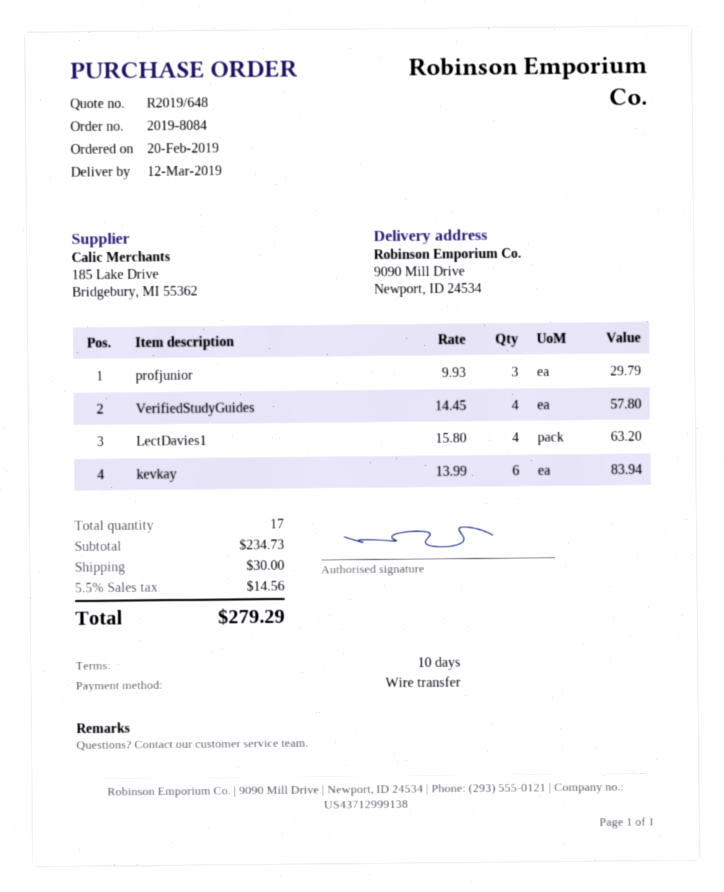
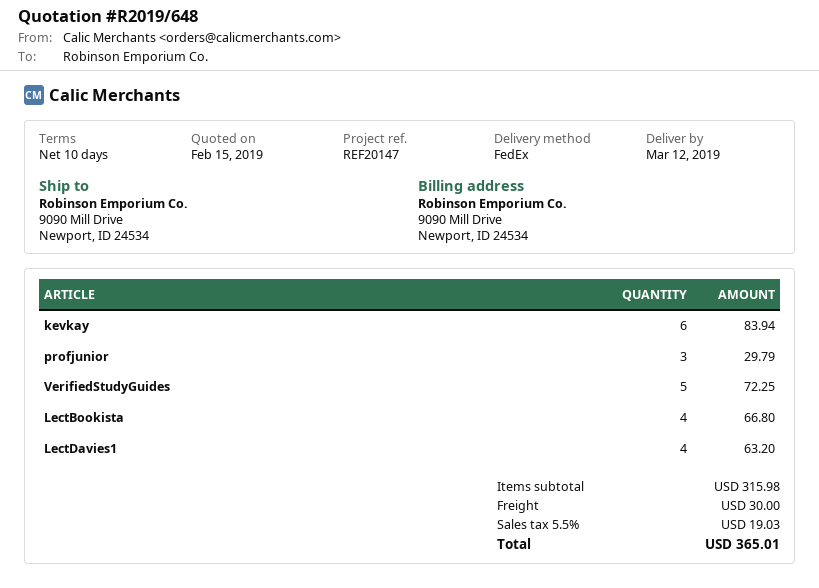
VerifiedStudyGuides: 4 for 57.80 -> 5 for 72.25
LectBookista: none -> 4 for 66.80
subtotal: 234.73 -> 315.98
tax: 5.5% = 14.56 -> 5.5% = 19.03
total: 279.29 -> 365.01

